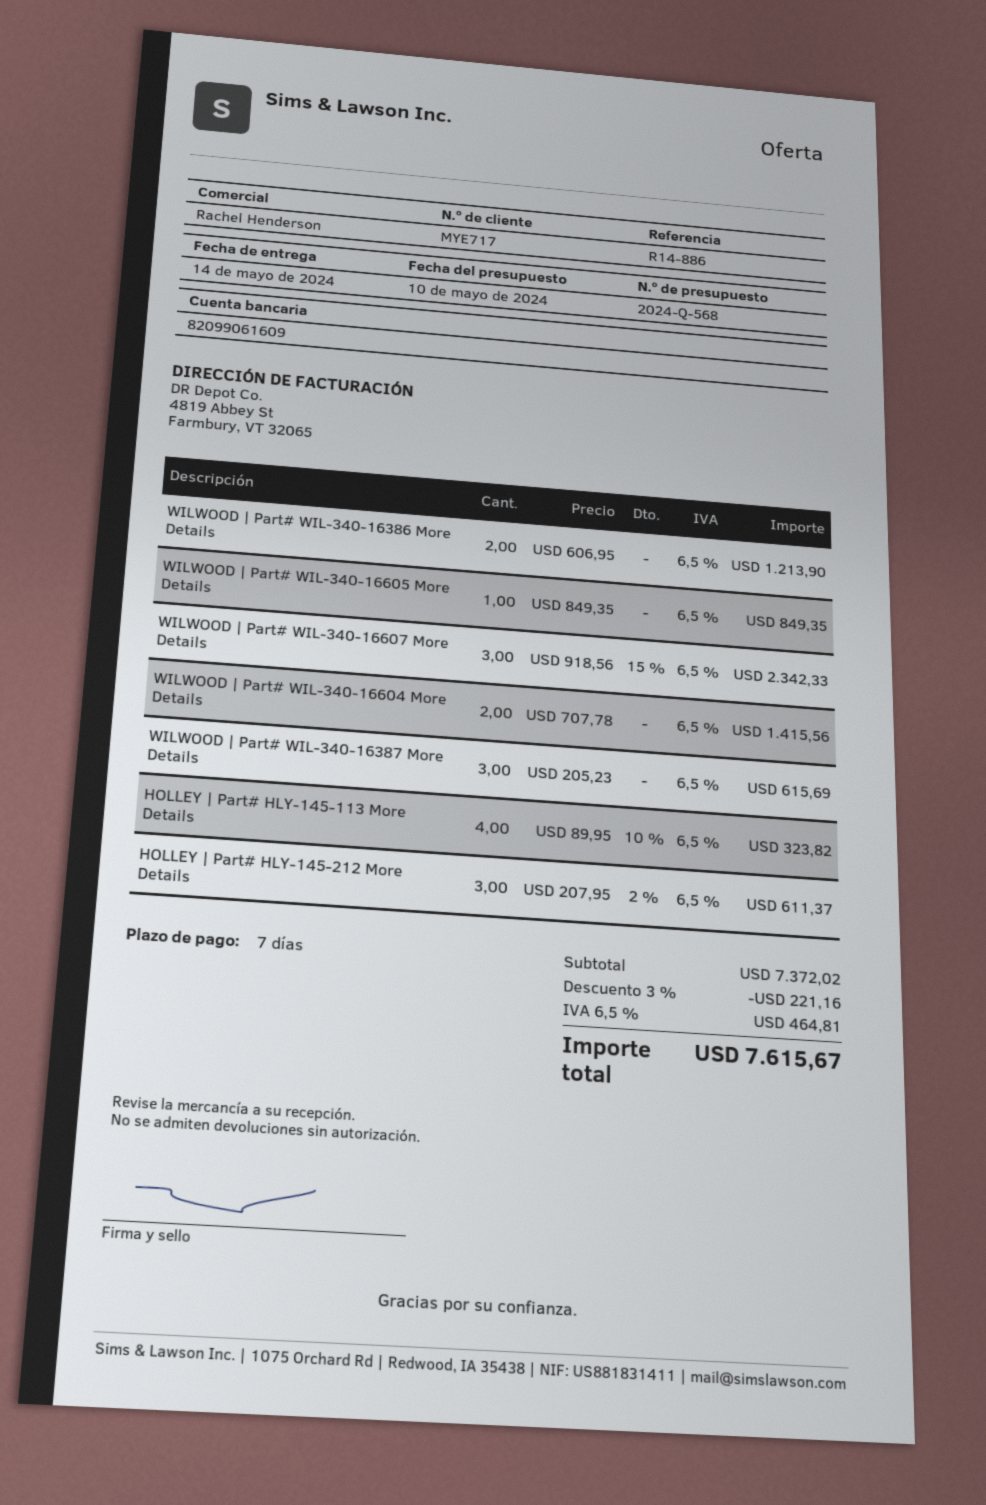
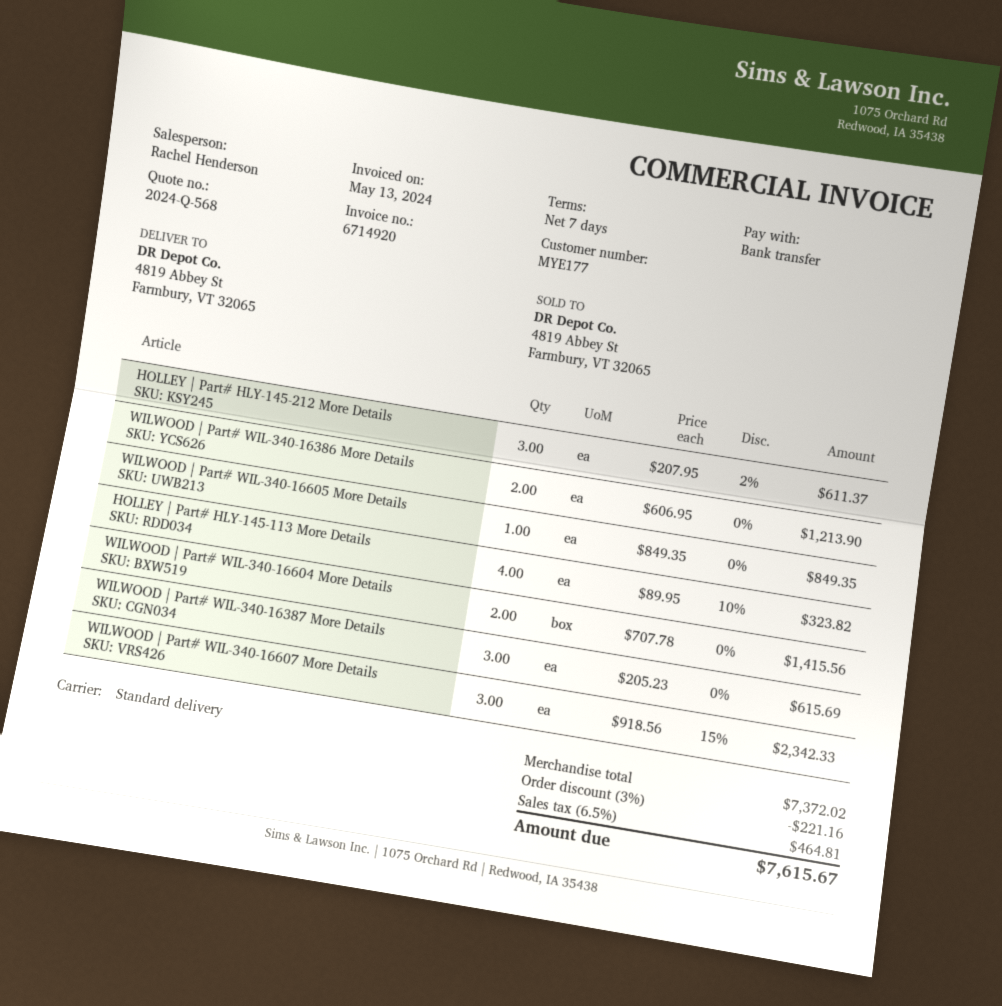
customer number: MYE717 -> MYE177

